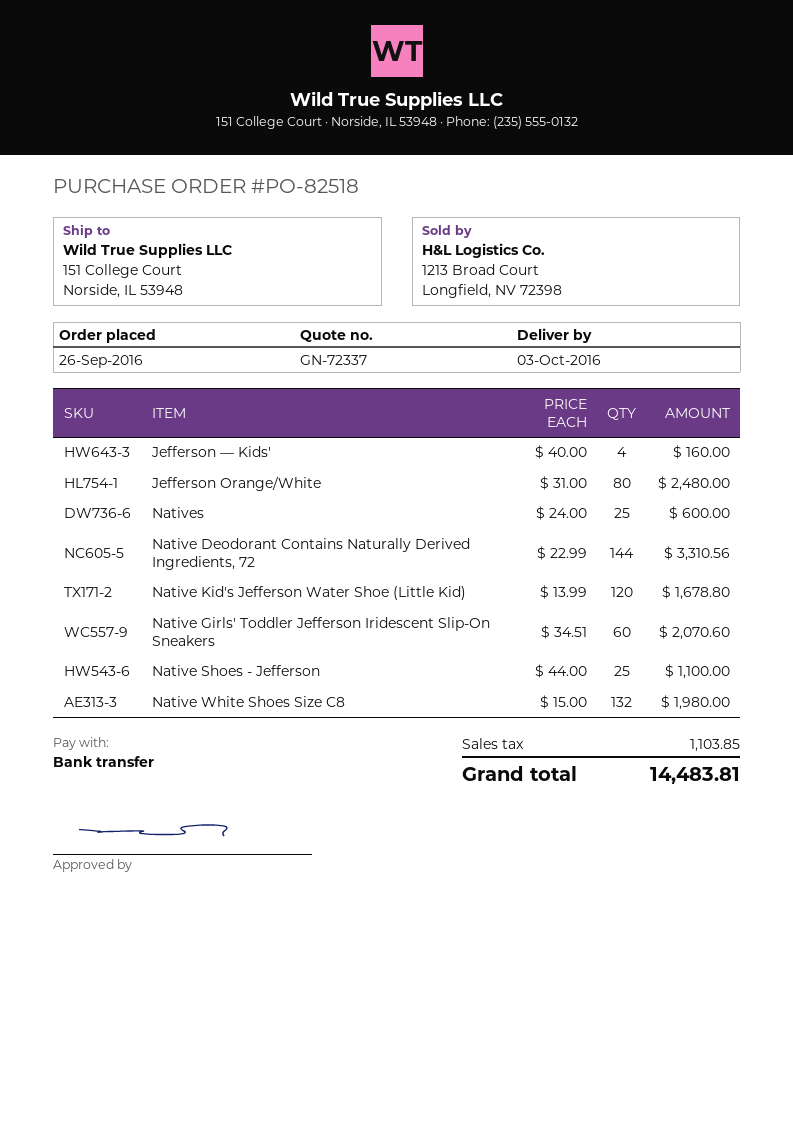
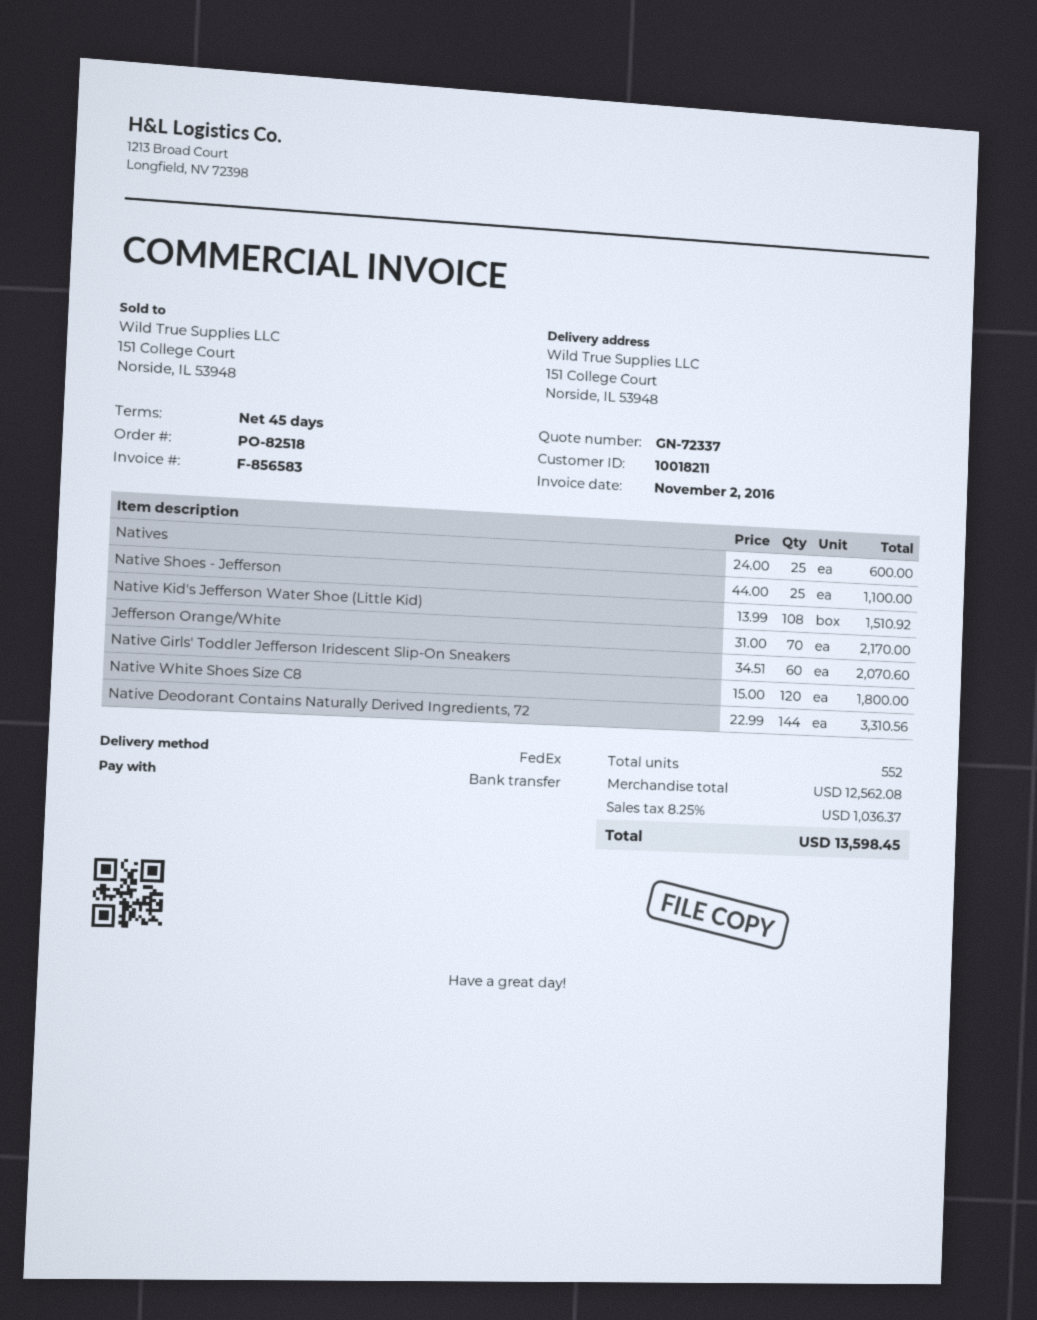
Jefferson — Kids': 4 x 40.00 = 160.00 -> none
Jefferson Orange/White: 80 x 31.00 = 2480.00 -> 70 x 31.00 = 2170.00
Native Kid's Jefferson Water Shoe (Little Kid): 120 x 13.99 = 1678.80 -> 108 x 13.99 = 1510.92
Native White Shoes Size C8: 132 x 15.00 = 1980.00 -> 120 x 15.00 = 1800.00
tax: 1103.85 -> 1036.37
total: 14483.81 -> 13598.45

